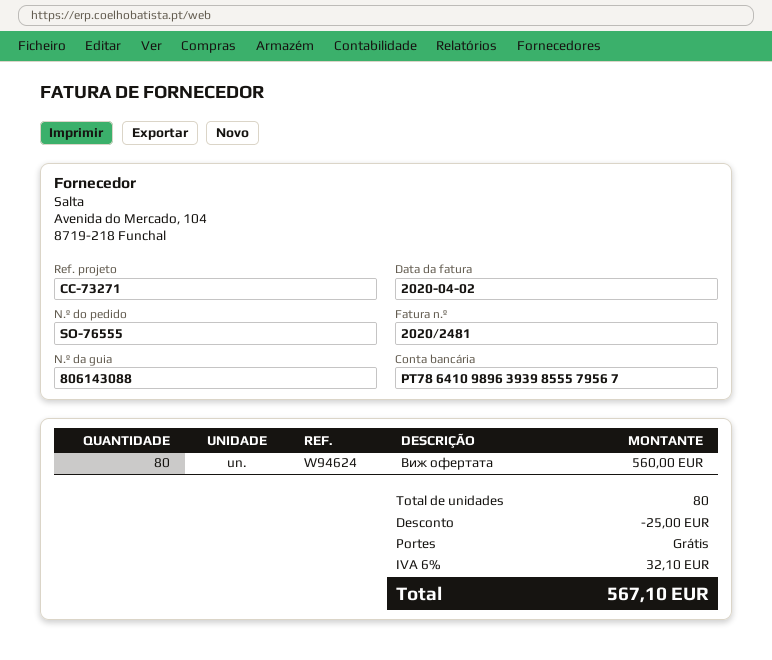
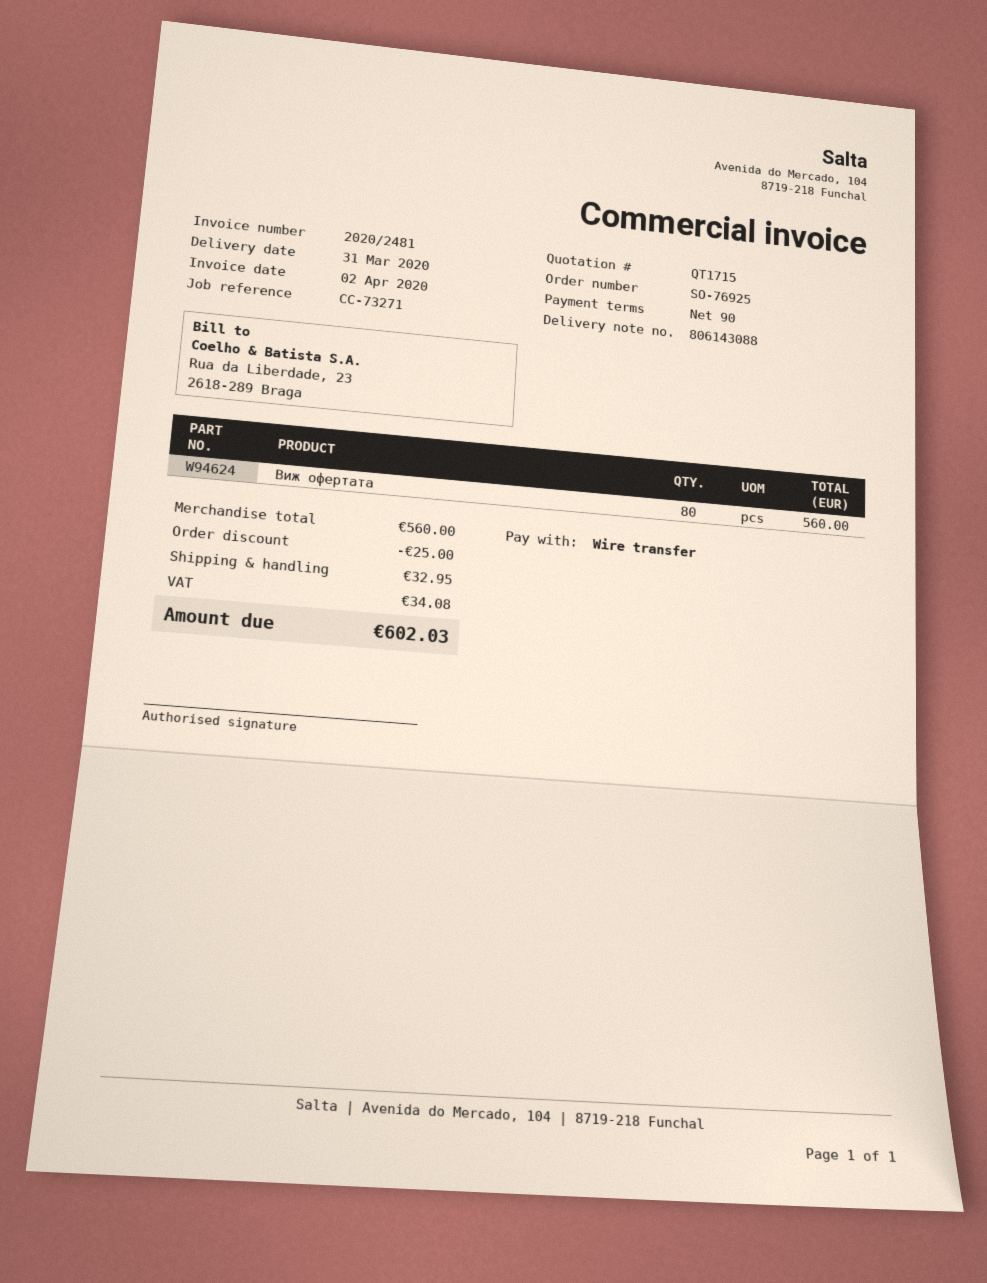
order number: SO-76555 -> SO-76925
shipping: 0.00 -> 32.95
tax: 32.10 -> 34.08
total: 567.10 -> 602.03

